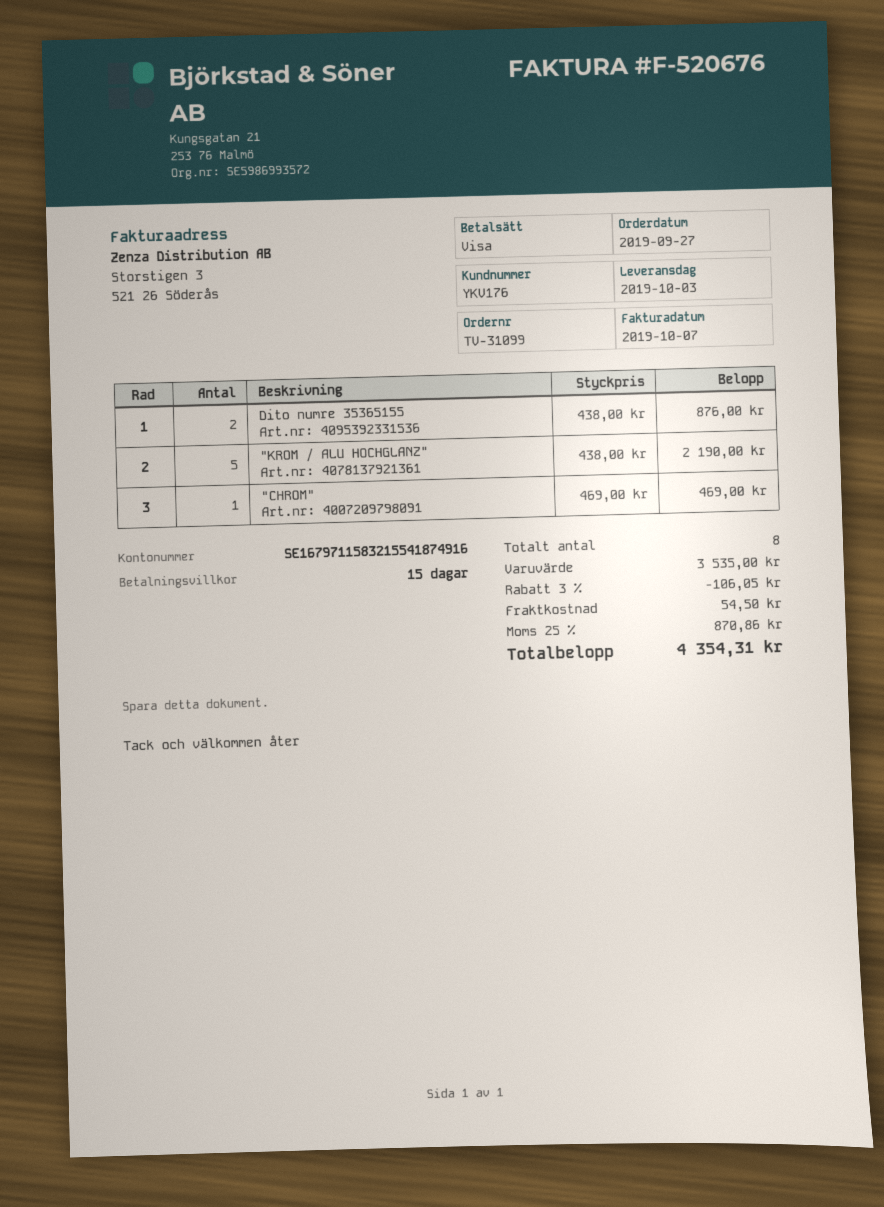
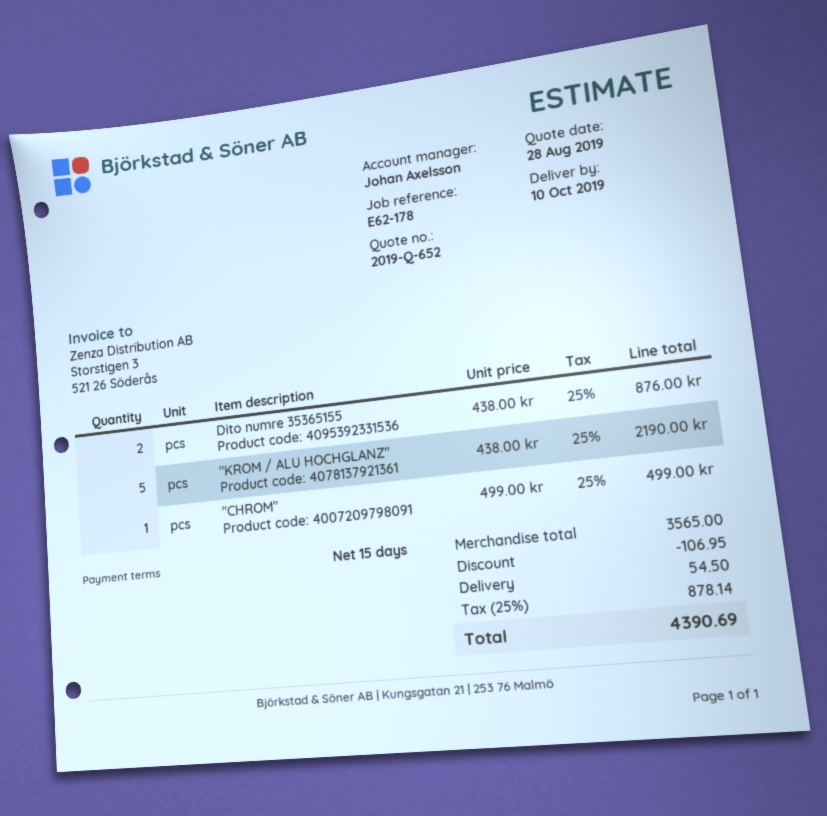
delivery date: 2019-10-03 -> 2019-10-10
"CHROM": 1 x 469.00 = 469.00 -> 1 x 499.00 = 499.00
subtotal: 3535.00 -> 3565.00
discount: 106.05 -> 106.95
tax: 25% = 870.86 -> 25% = 878.14
total: 4354.31 -> 4390.69

